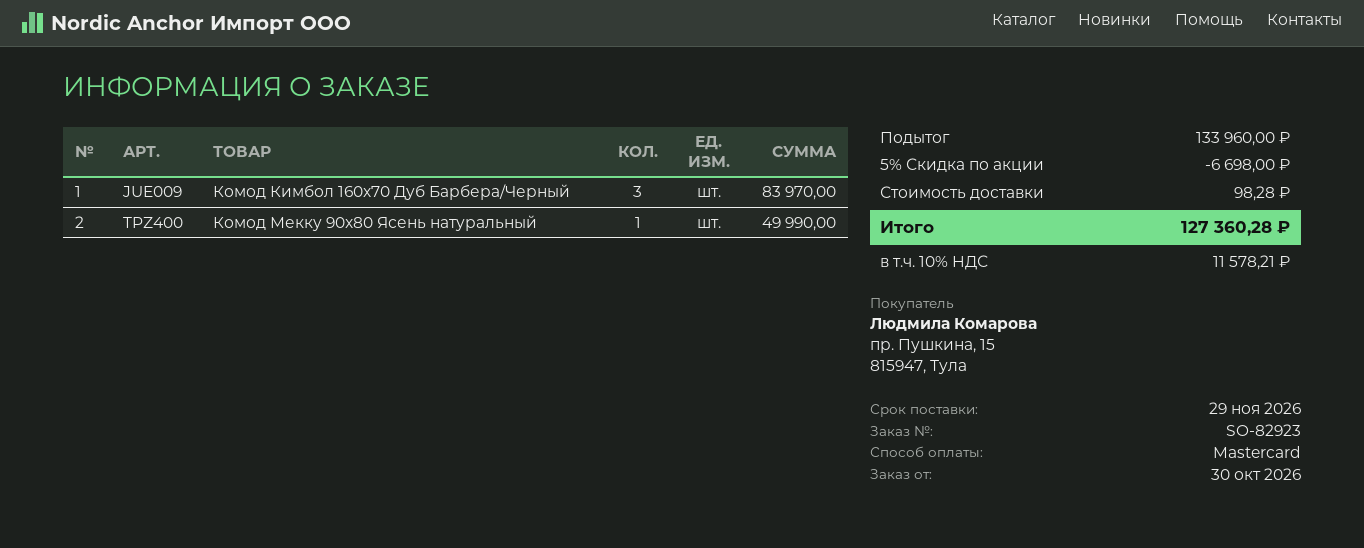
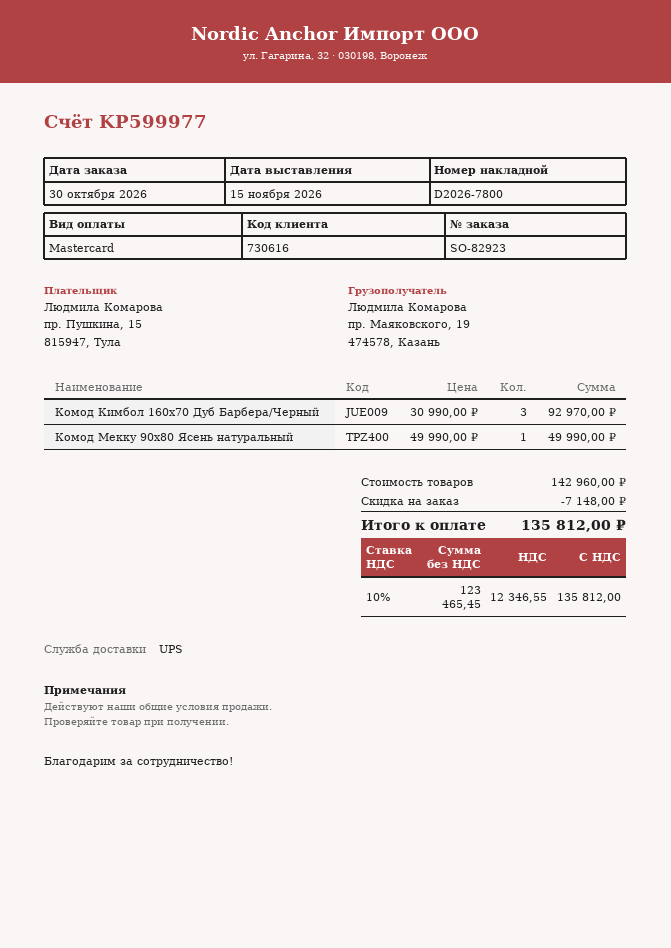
Комод Кимбол 160x70 Дуб Барбера/Черный: 3 for 83970.00 -> 3 for 92970.00
subtotal: 133960.00 -> 142960.00
discount: 6698.00 -> 7148.00
shipping: 98.28 -> none
tax: 10% = 11578.21 -> 10% = 12346.55
total: 127360.28 -> 135812.00

